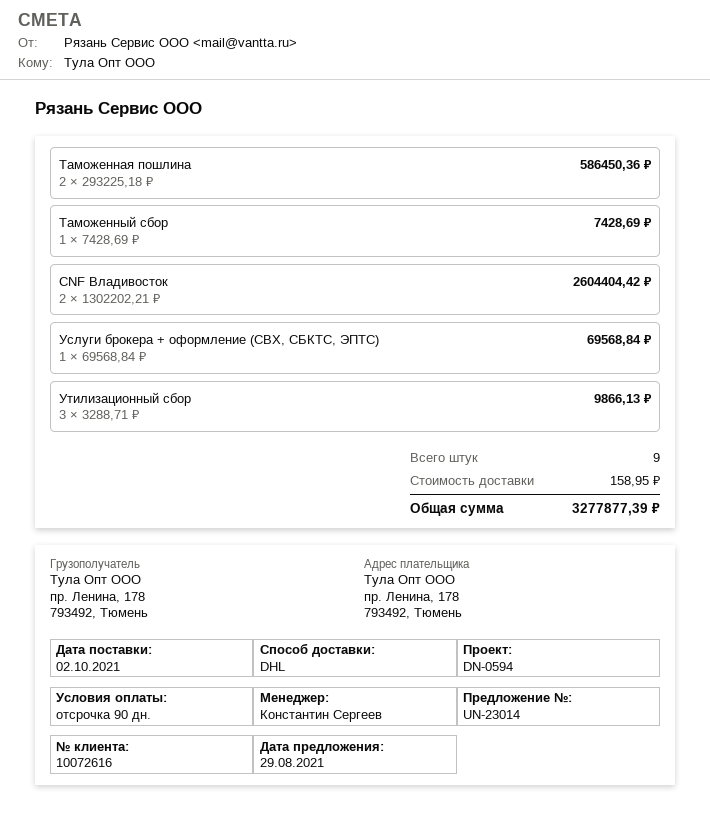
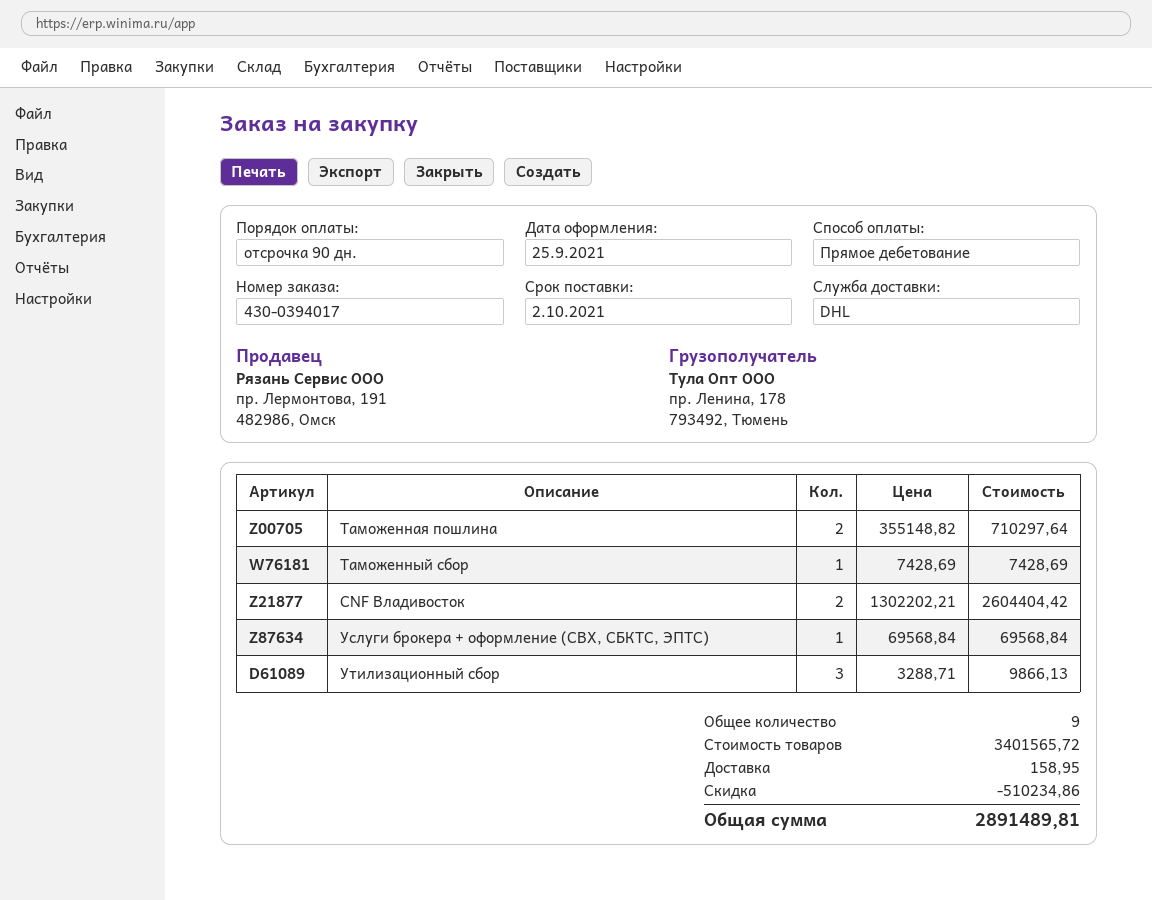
Таможенная пошлина: 2 x 293225.18 = 586450.36 -> 2 x 355148.82 = 710297.64
discount: none -> 510234.86
total: 3277877.39 -> 2891489.81

